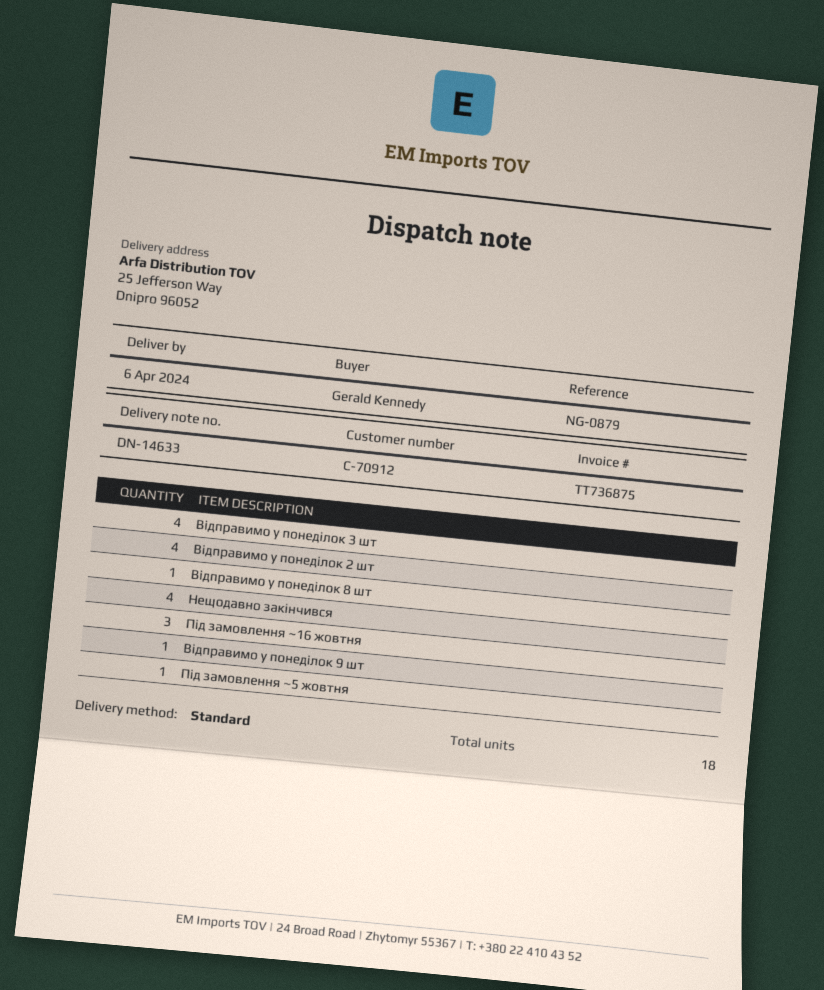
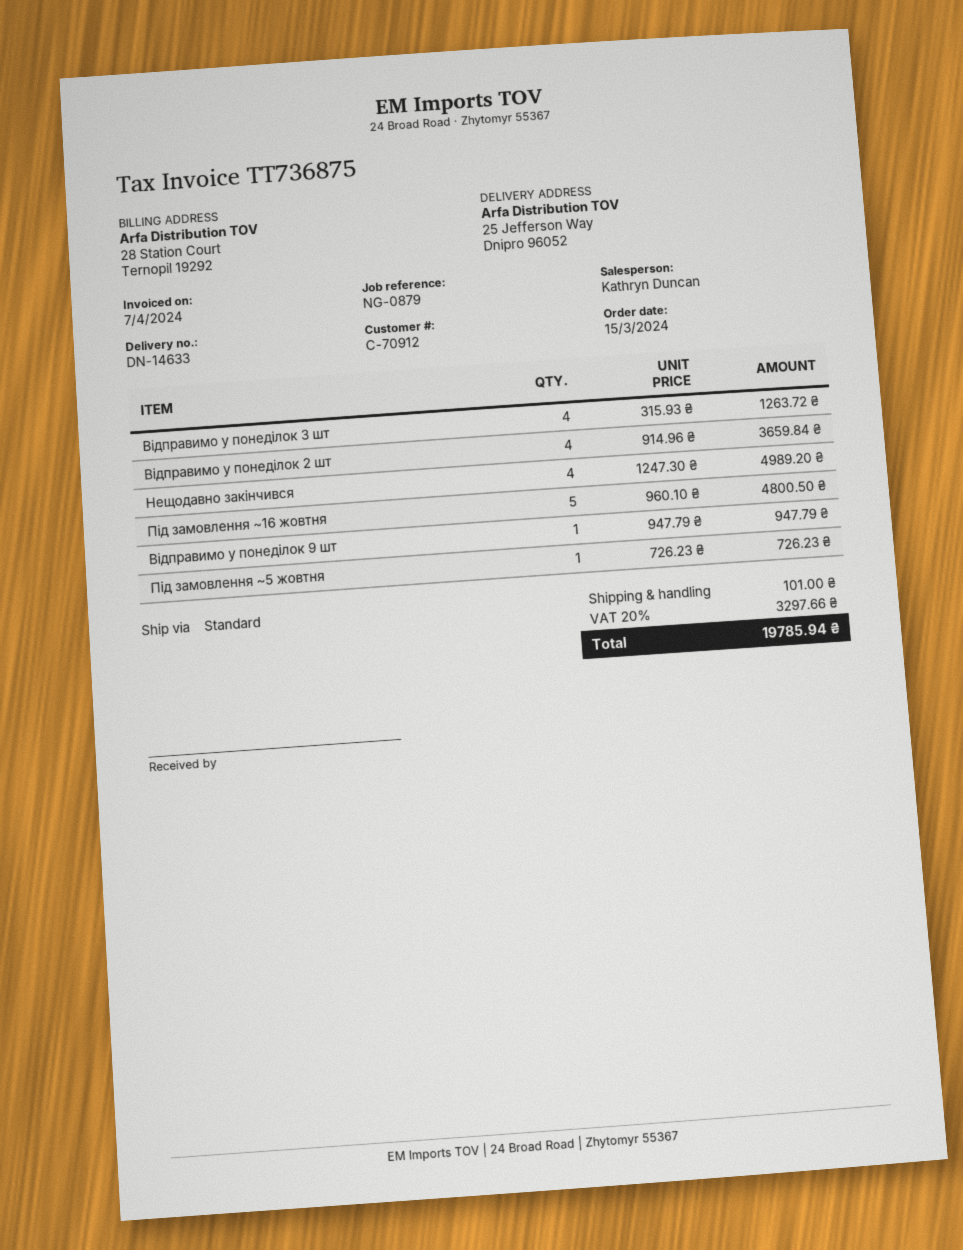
Відправимо у понеділок 8 шт: 1 -> none
Під замовлення ~16 жовтня: 3 -> 5

